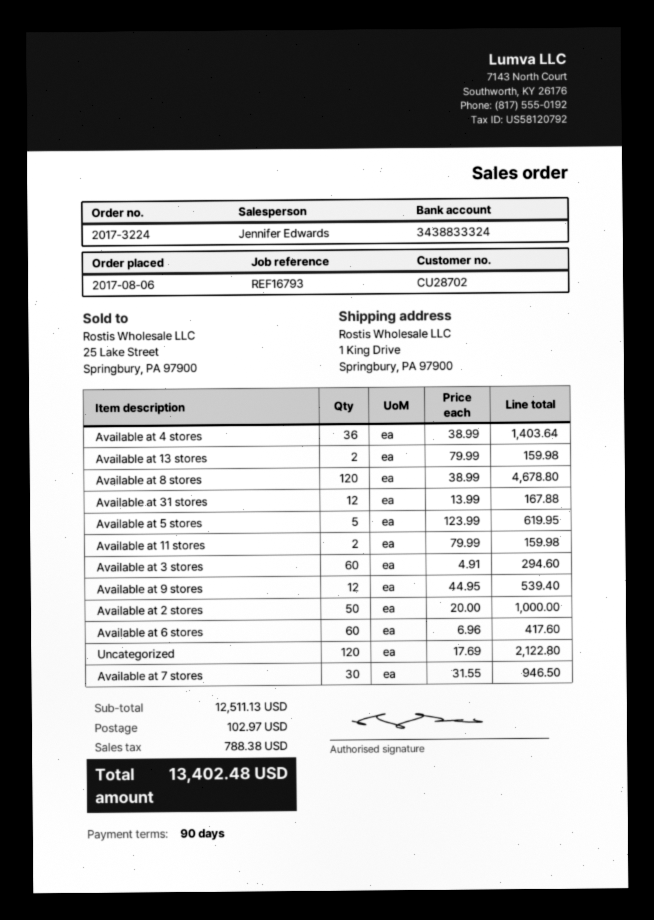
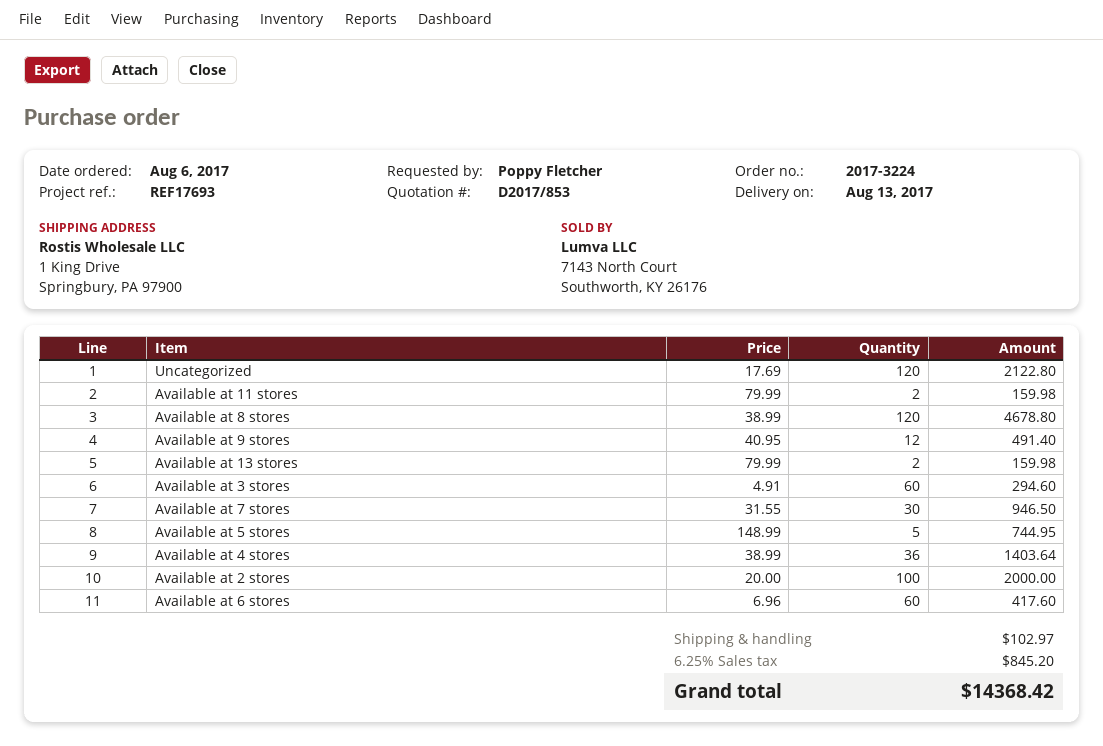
reference: REF16793 -> REF17693
Available at 31 stores: 12 x 13.99 = 167.88 -> none
Available at 5 stores: 5 x 123.99 = 619.95 -> 5 x 148.99 = 744.95
Available at 9 stores: 12 x 44.95 = 539.40 -> 12 x 40.95 = 491.40
Available at 2 stores: 50 x 20.00 = 1000.00 -> 100 x 20.00 = 2000.00
tax: 788.38 -> 845.20
total: 13402.48 -> 14368.42

